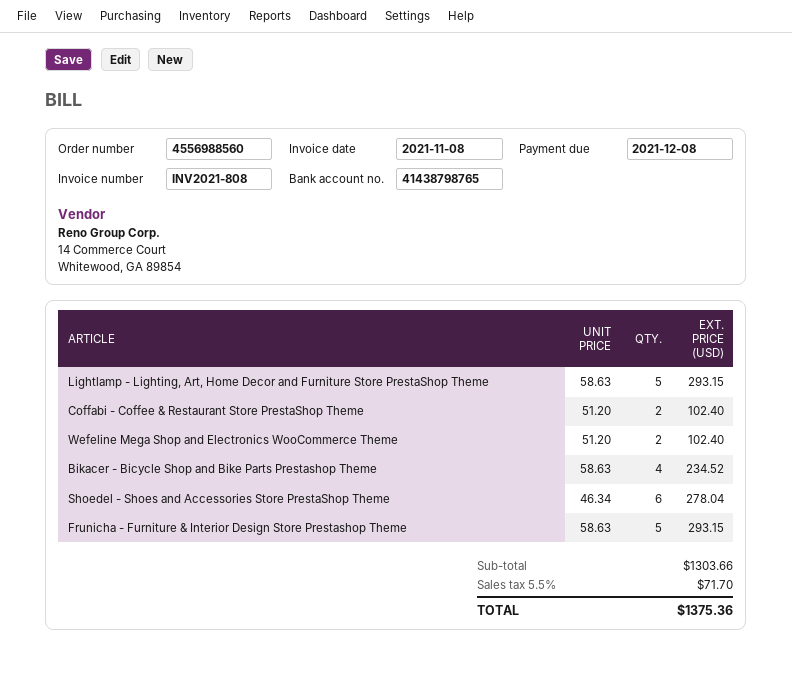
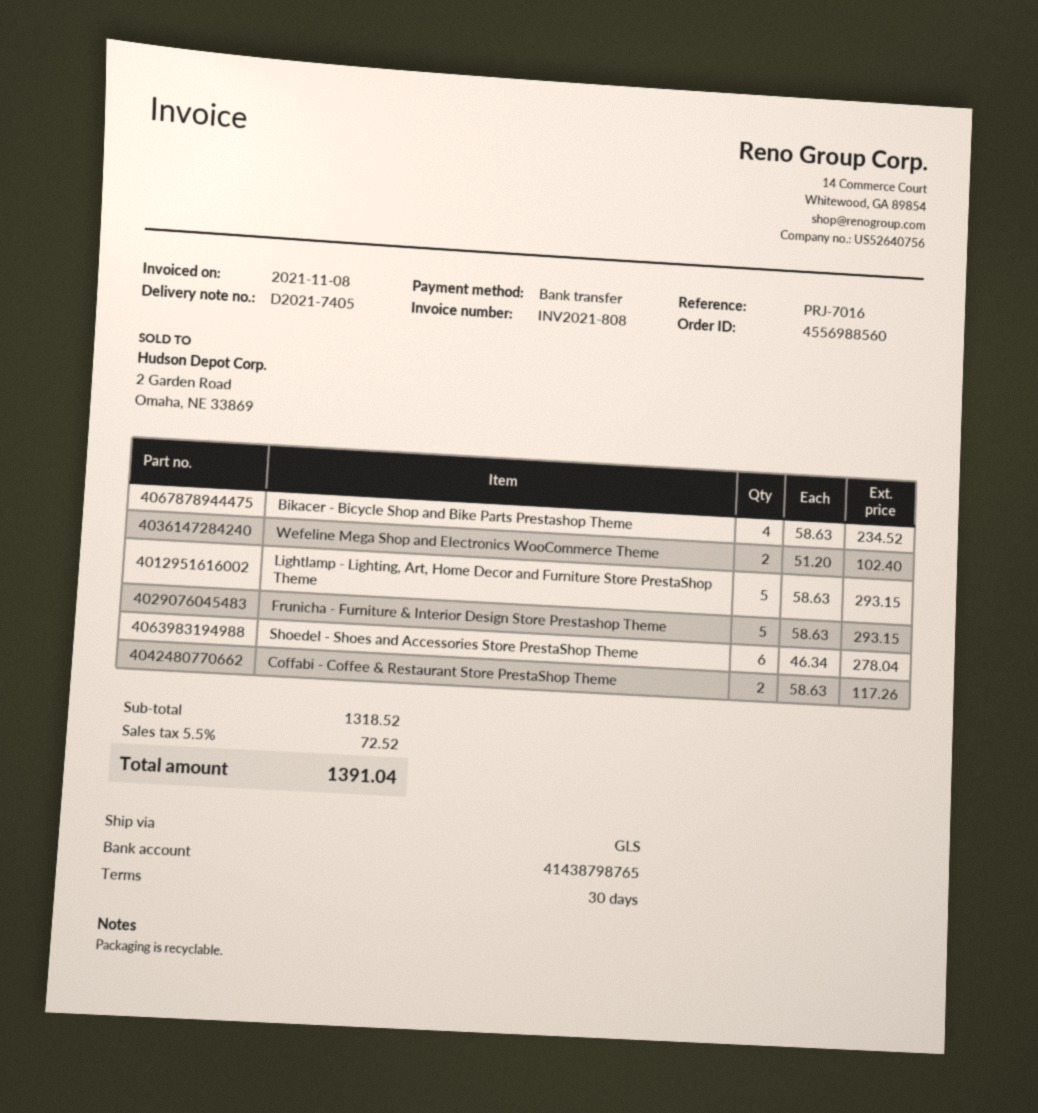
Coffabi - Coffee & Restaurant Store PrestaShop Theme: 2 x 51.20 = 102.40 -> 2 x 58.63 = 117.26
subtotal: 1303.66 -> 1318.52
tax: 5.5% = 71.70 -> 5.5% = 72.52
total: 1375.36 -> 1391.04

